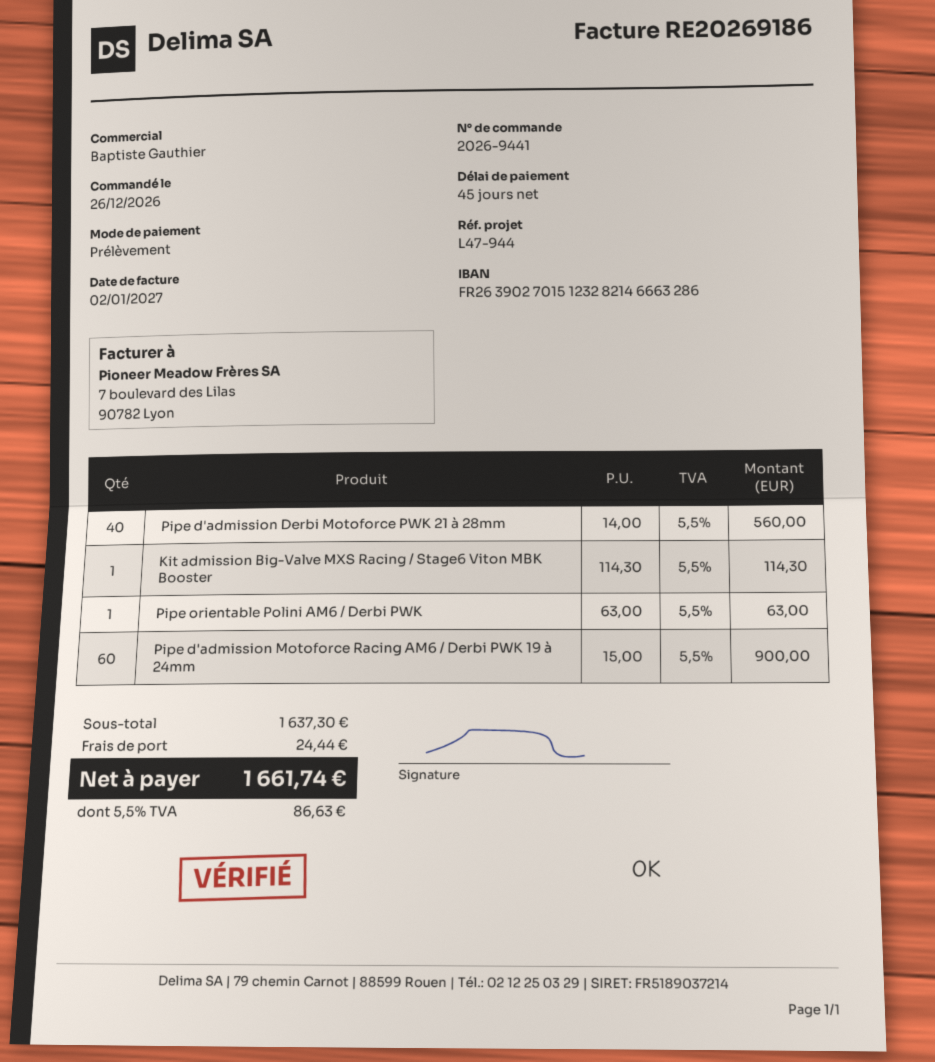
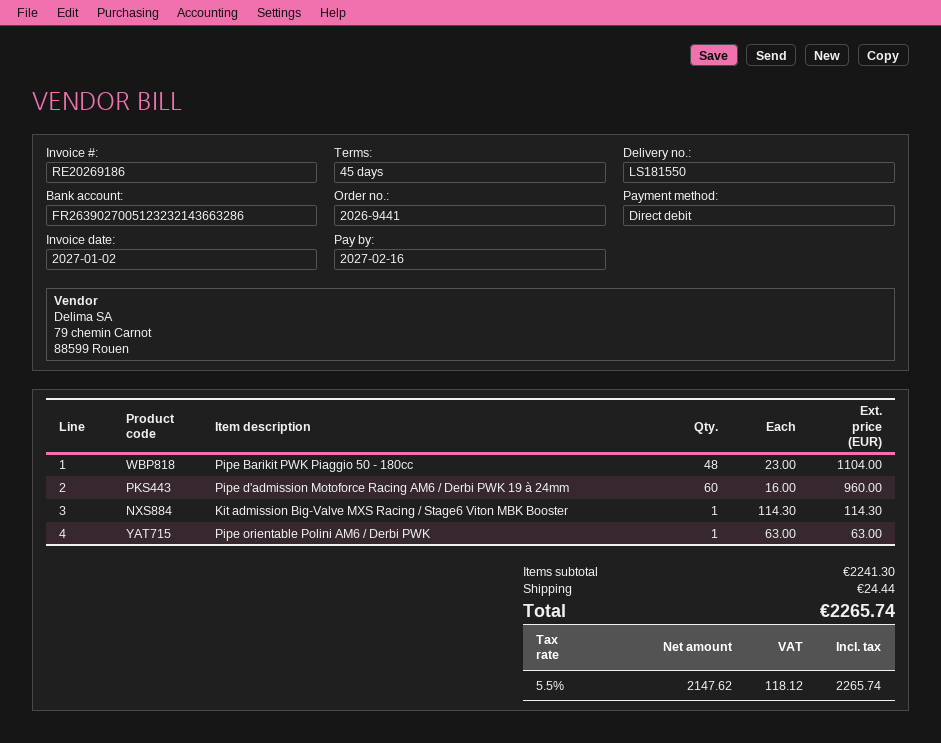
bank account: FR2639027015123282146663286 -> FR2639027005123232143663286
Pipe d'admission Derbi Motoforce PWK 21 à 28mm: 40 x 14.00 = 560.00 -> none
Pipe d'admission Motoforce Racing AM6 / Derbi PWK 19 à 24mm: 60 x 15.00 = 900.00 -> 60 x 16.00 = 960.00
Pipe Barikit PWK Piaggio 50 - 180cc: none -> 48 x 23.00 = 1104.00
subtotal: 1637.30 -> 2241.30
tax: 5.5% = 86.63 -> 5.5% = 118.12
total: 1661.74 -> 2265.74

